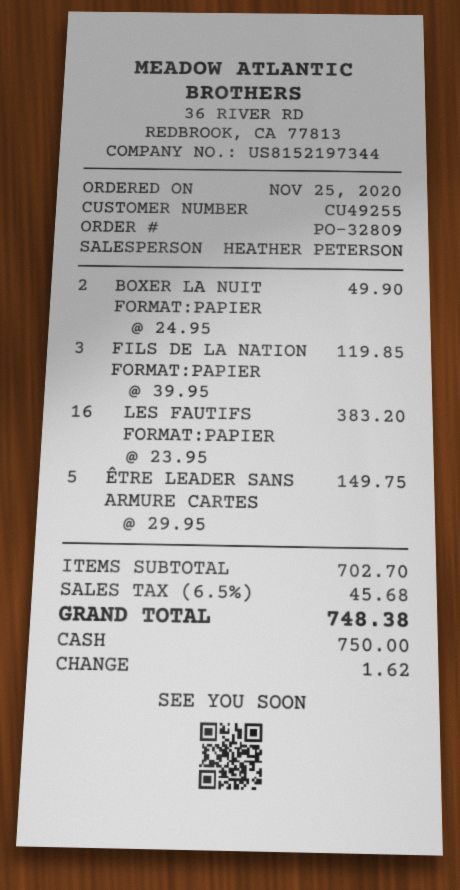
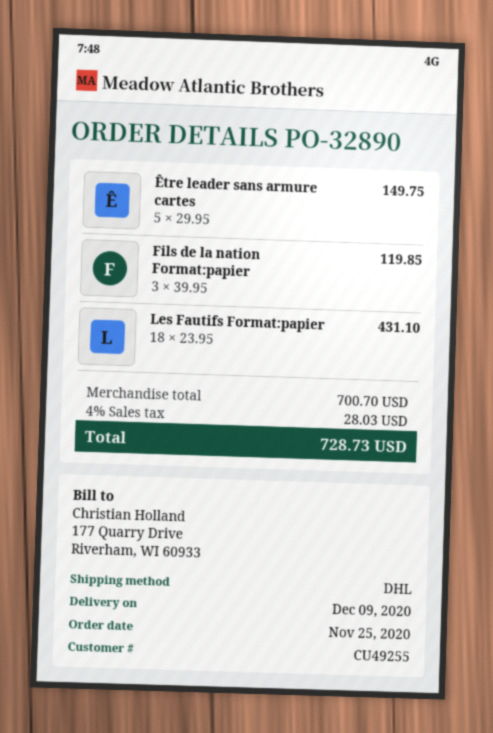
order number: PO-32809 -> PO-32890
BOXER LA NUIT FORMAT:PAPIER: 2 x 24.95 = 49.90 -> none
LES FAUTIFS FORMAT:PAPIER: 16 x 23.95 = 383.20 -> 18 x 23.95 = 431.10
subtotal: 702.70 -> 700.70
tax: 6.5% = 45.68 -> 4% = 28.03
total: 748.38 -> 728.73

